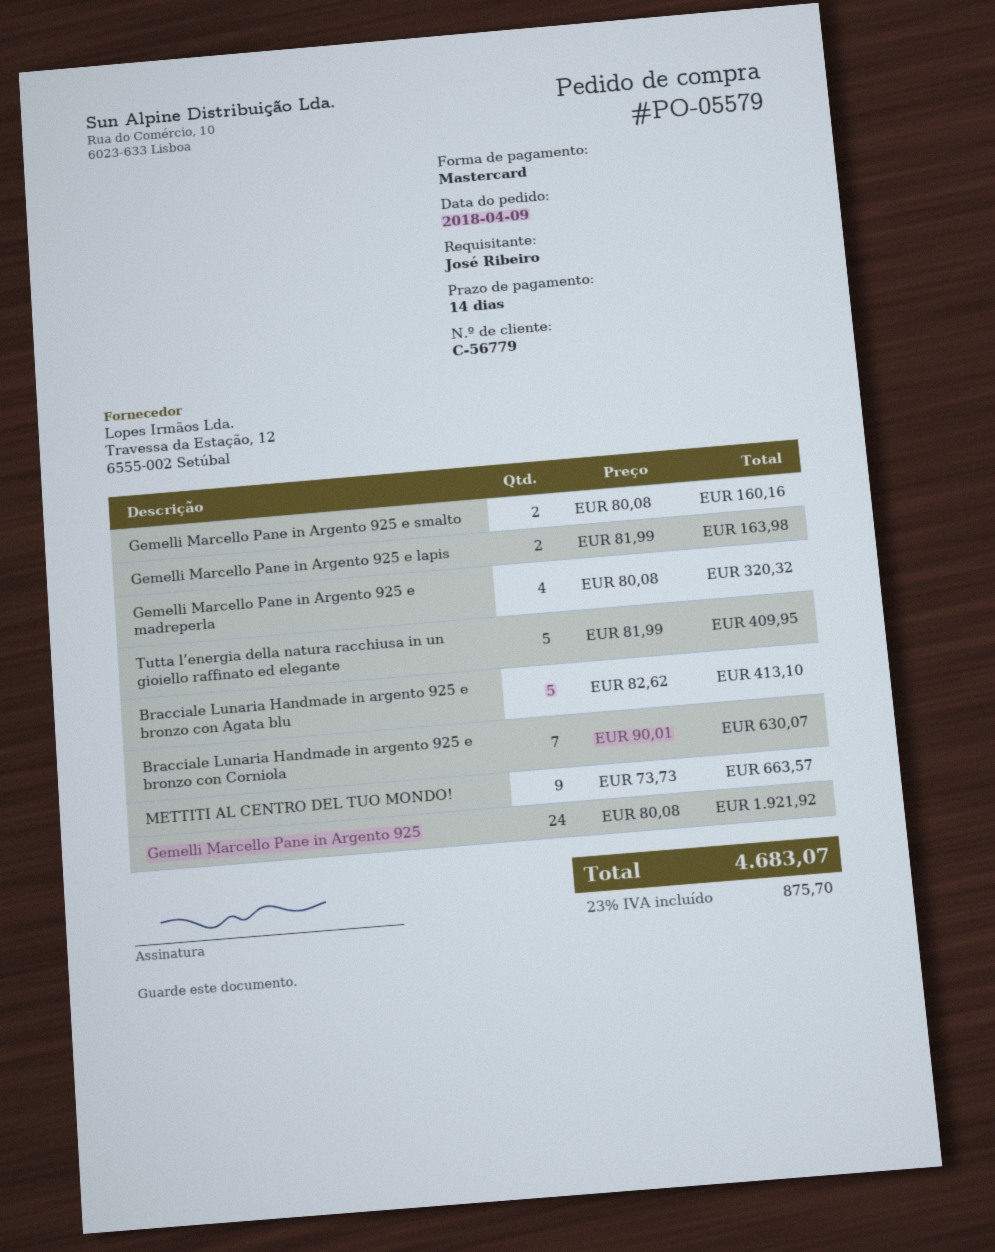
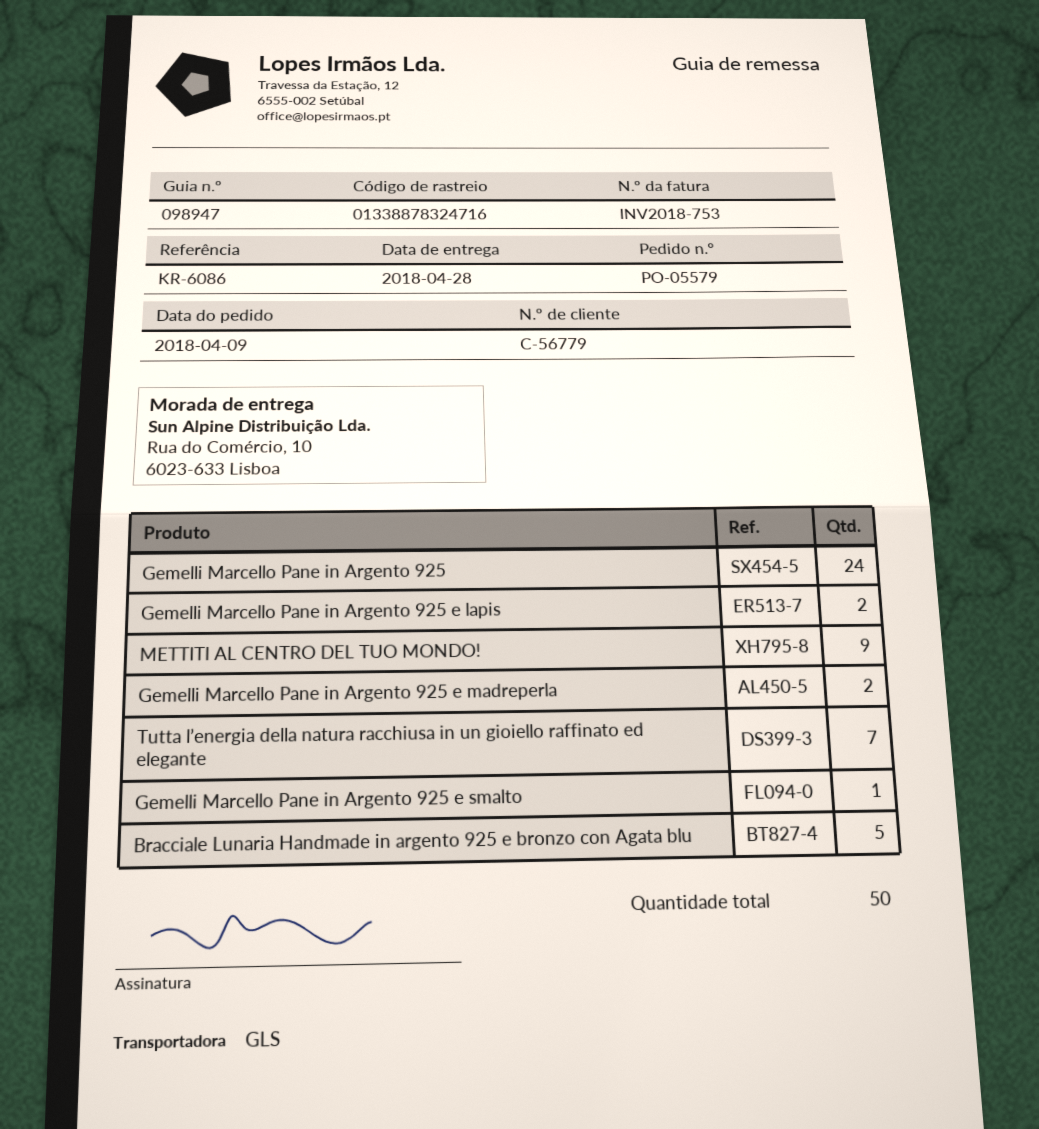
Gemelli Marcello Pane in Argento 925 e smalto: 2 -> 1
Gemelli Marcello Pane in Argento 925 e madreperla: 4 -> 2
Tutta l’energia della natura racchiusa in un gioiello raffinato ed elegante: 5 -> 7
Bracciale Lunaria Handmade in argento 925 e bronzo con Corniola: 7 -> none

